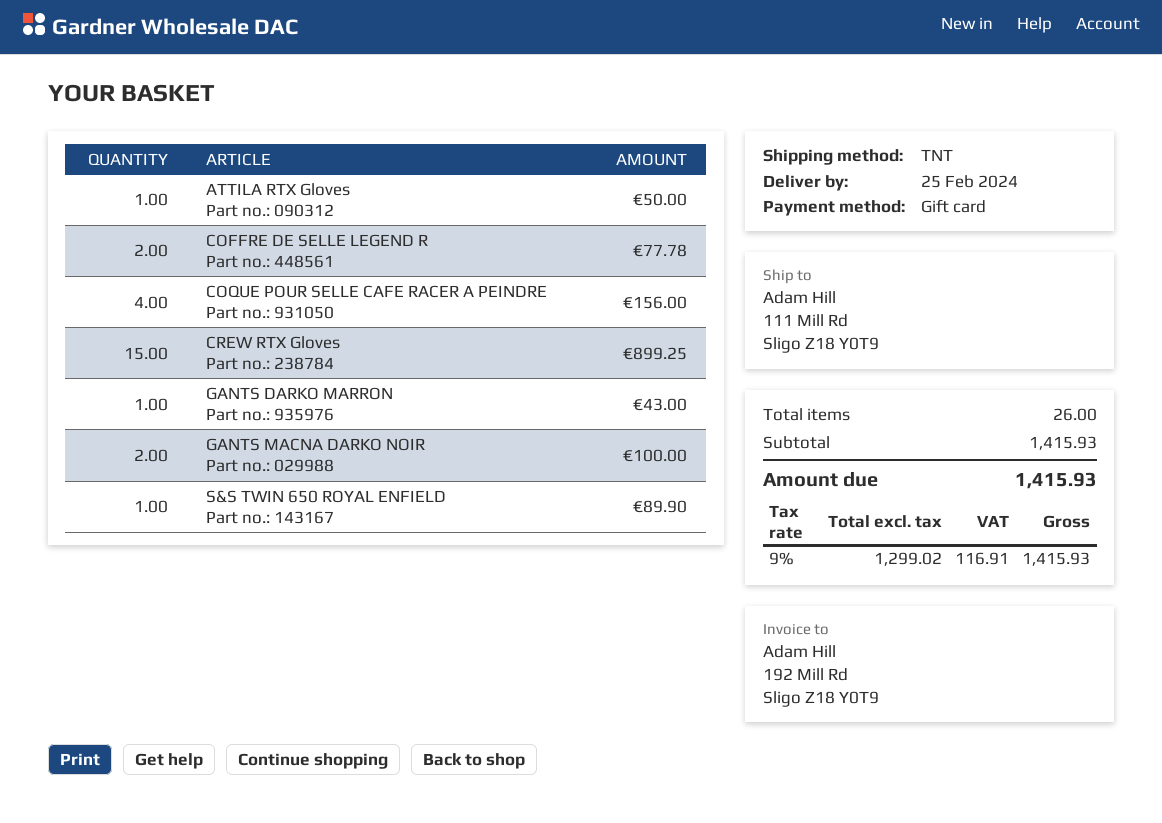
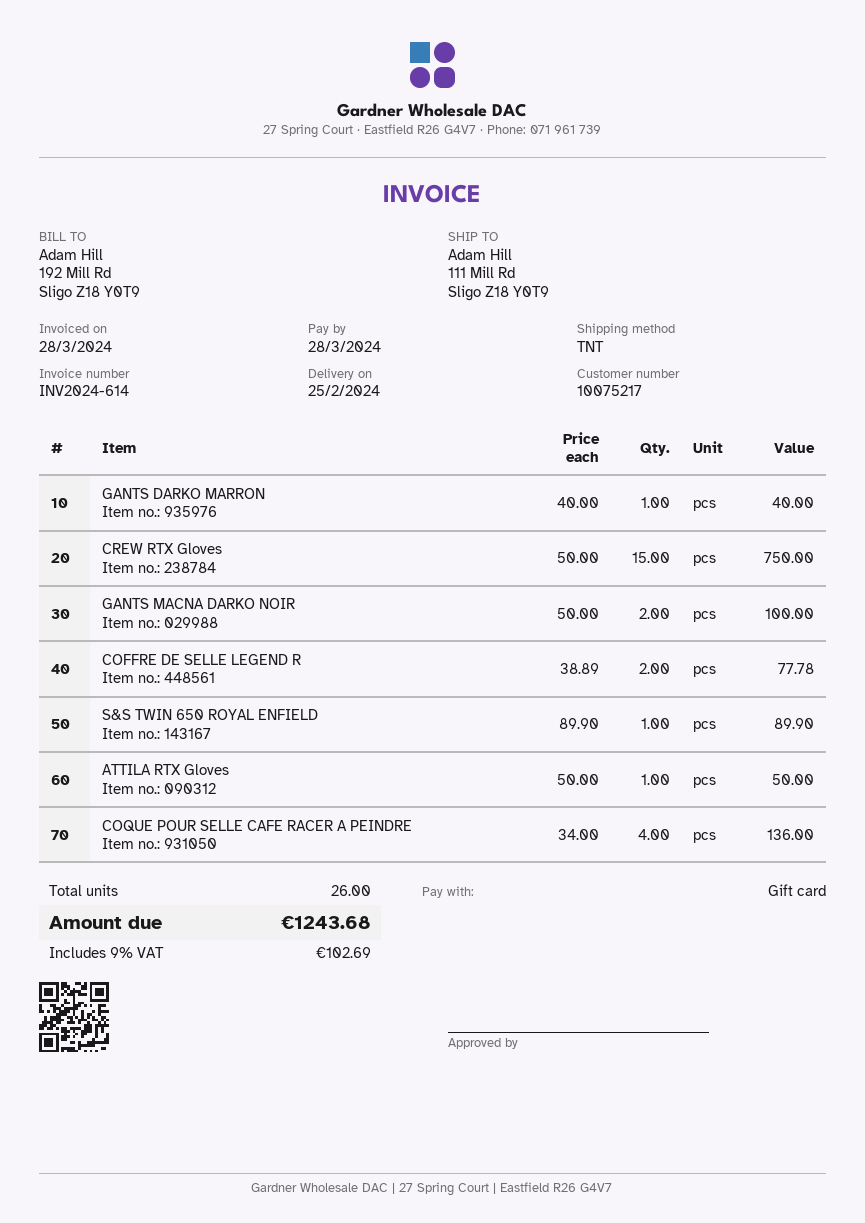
COQUE POUR SELLE CAFE RACER A PEINDRE: 4 for 156.00 -> 4 for 136.00
CREW RTX Gloves: 15 for 899.25 -> 15 for 750.00
GANTS DARKO MARRON: 1 for 43.00 -> 1 for 40.00
tax: 9% = 116.91 -> 9% = 102.69
total: 1415.93 -> 1243.68

